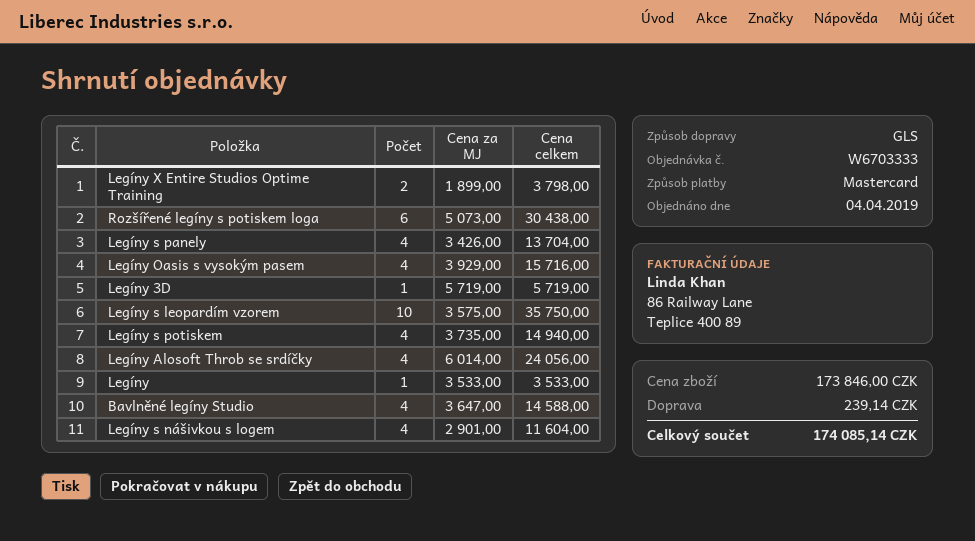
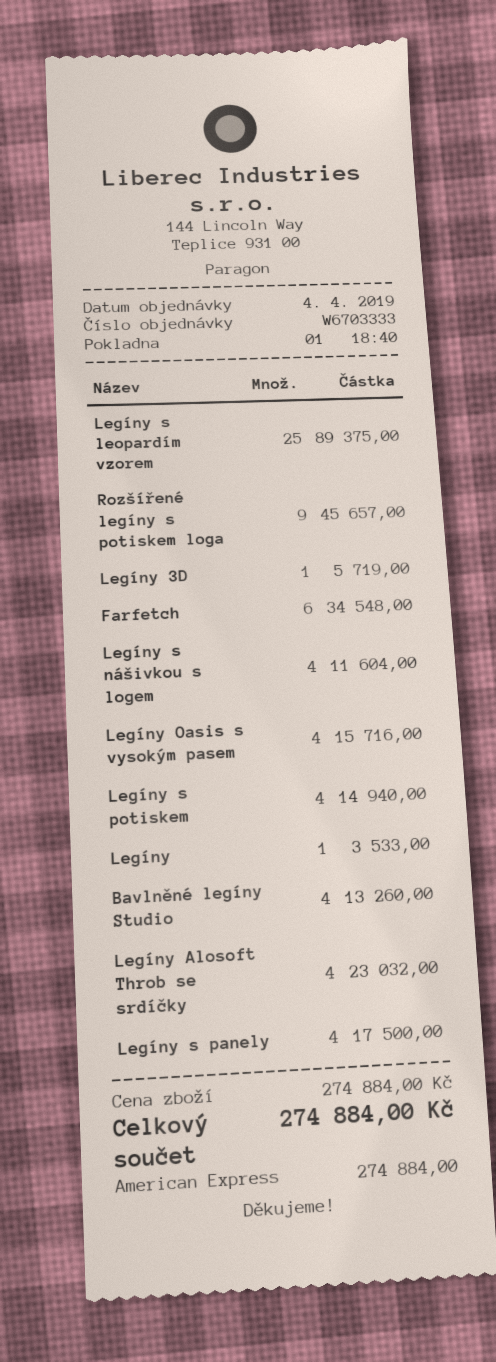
payment method: Mastercard -> American Express
Legíny X Entire Studios Optime Training: 2 for 3798.00 -> none
Rozšířené legíny s potiskem loga: 6 for 30438.00 -> 9 for 45657.00
Legíny s panely: 4 for 13704.00 -> 4 for 17500.00
Legíny s leopardím vzorem: 10 for 35750.00 -> 25 for 89375.00
Legíny Alosoft Throb se srdíčky: 4 for 24056.00 -> 4 for 23032.00
Bavlněné legíny Studio: 4 for 14588.00 -> 4 for 13260.00
Farfetch: none -> 6 for 34548.00
subtotal: 173846.00 -> 274884.00
shipping: 239.14 -> none
total: 174085.14 -> 274884.00

